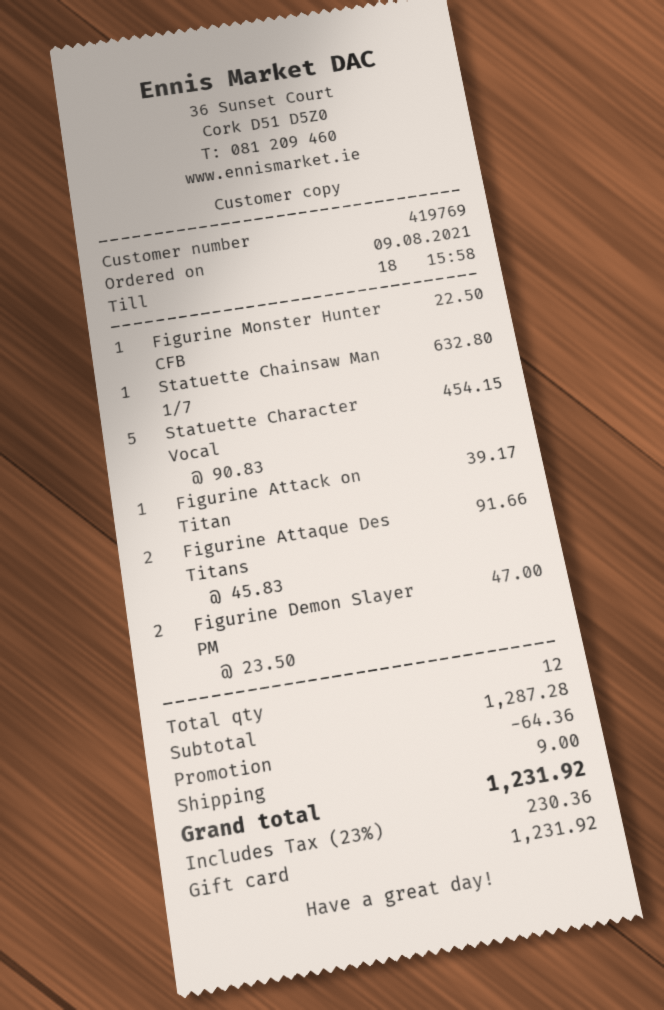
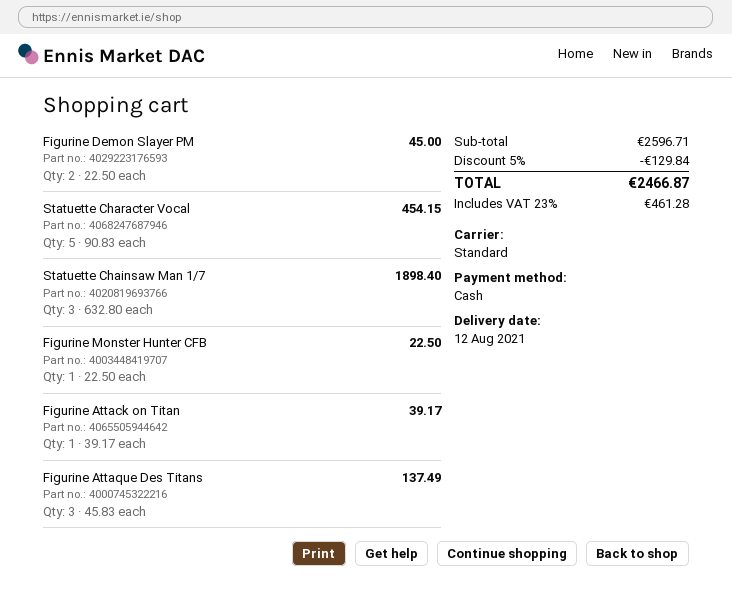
payment method: gift card -> cash
Statuette Chainsaw Man 1/7: 1 x 632.80 = 632.80 -> 3 x 632.80 = 1898.40
Figurine Attaque Des Titans: 2 x 45.83 = 91.66 -> 3 x 45.83 = 137.49
Figurine Demon Slayer PM: 2 x 23.50 = 47.00 -> 2 x 22.50 = 45.00
subtotal: 1287.28 -> 2596.71
discount: 64.36 -> 129.84
shipping: 9.00 -> none
tax: 23% = 230.36 -> 23% = 461.28
total: 1231.92 -> 2466.87

